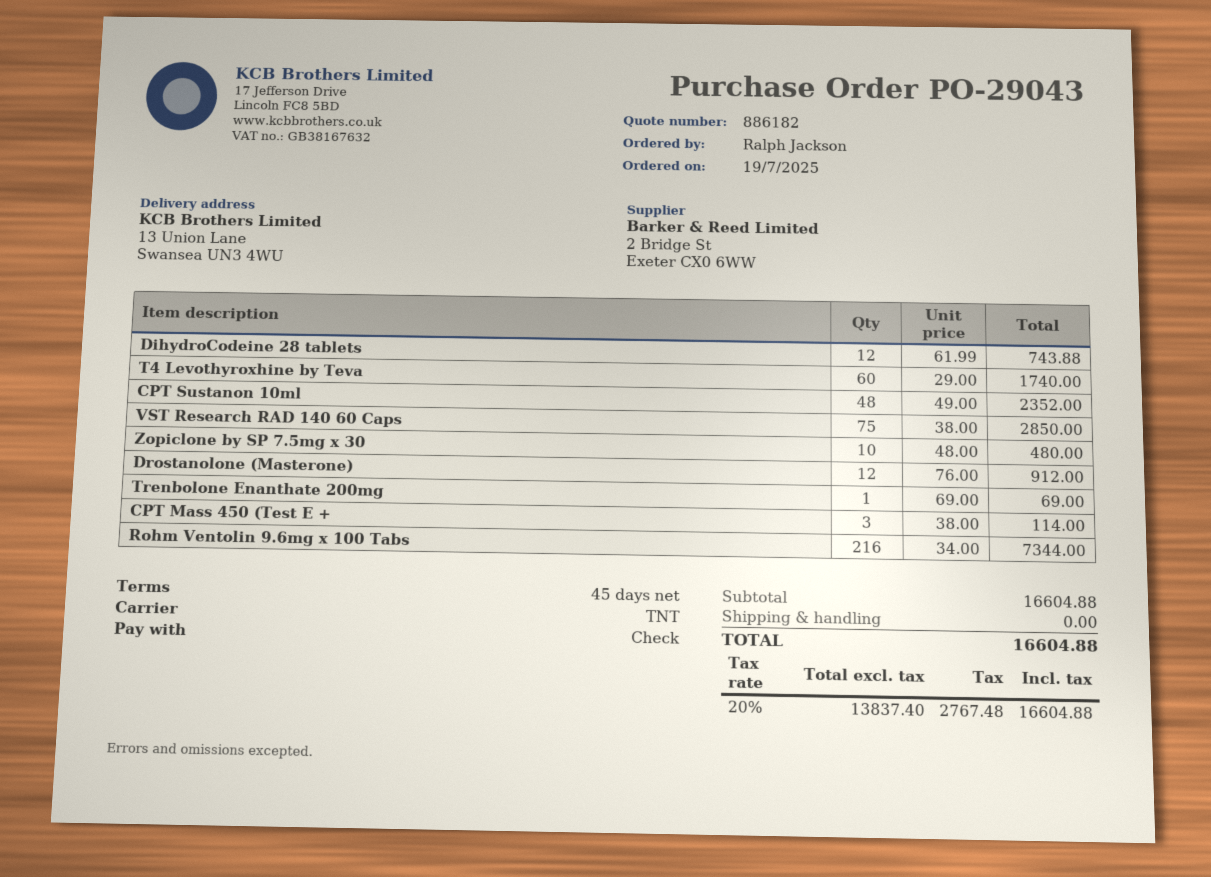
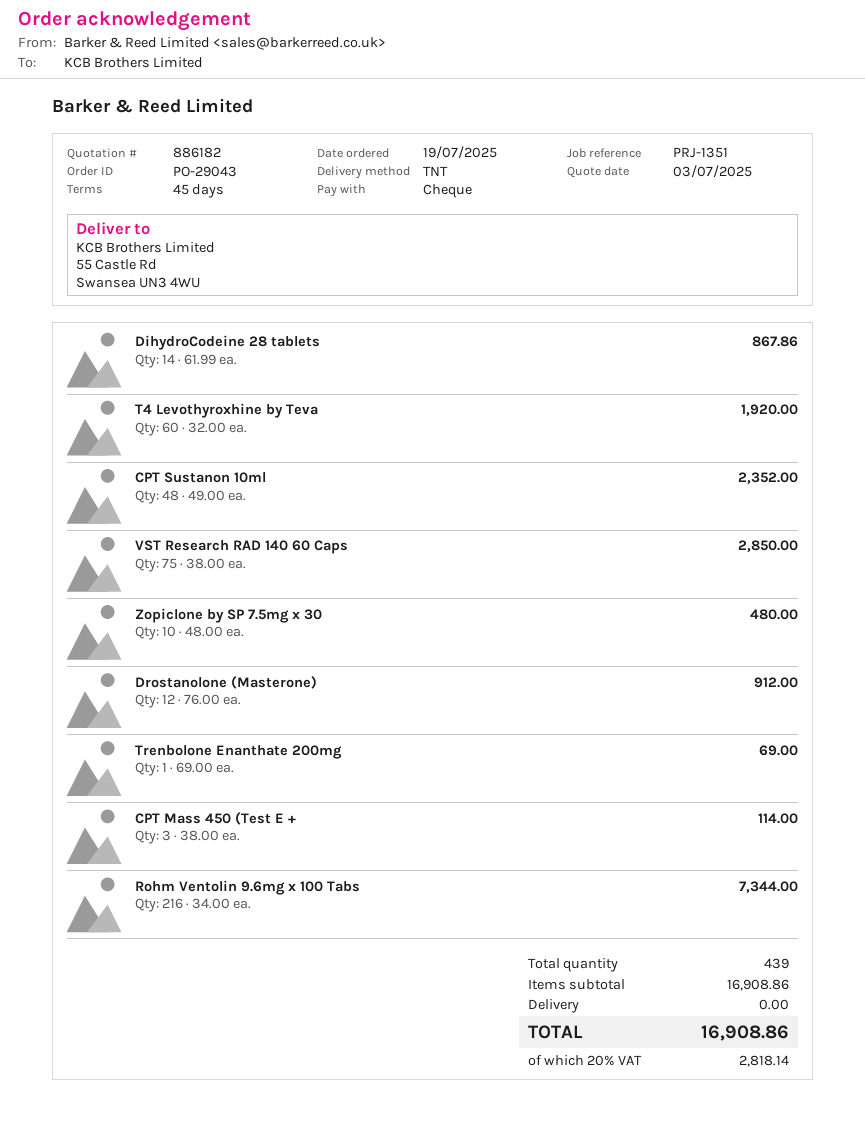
ship to: 13 Union Lane, Swansea UN3 4WU -> 55 Castle Rd, Swansea UN3 4WU
DihydroCodeine 28 tablets: 12 x 61.99 = 743.88 -> 14 x 61.99 = 867.86
T4 Levothyroxhine by Teva: 60 x 29.00 = 1740.00 -> 60 x 32.00 = 1920.00
subtotal: 16604.88 -> 16908.86
tax: 20% = 2767.48 -> 20% = 2818.14
total: 16604.88 -> 16908.86

